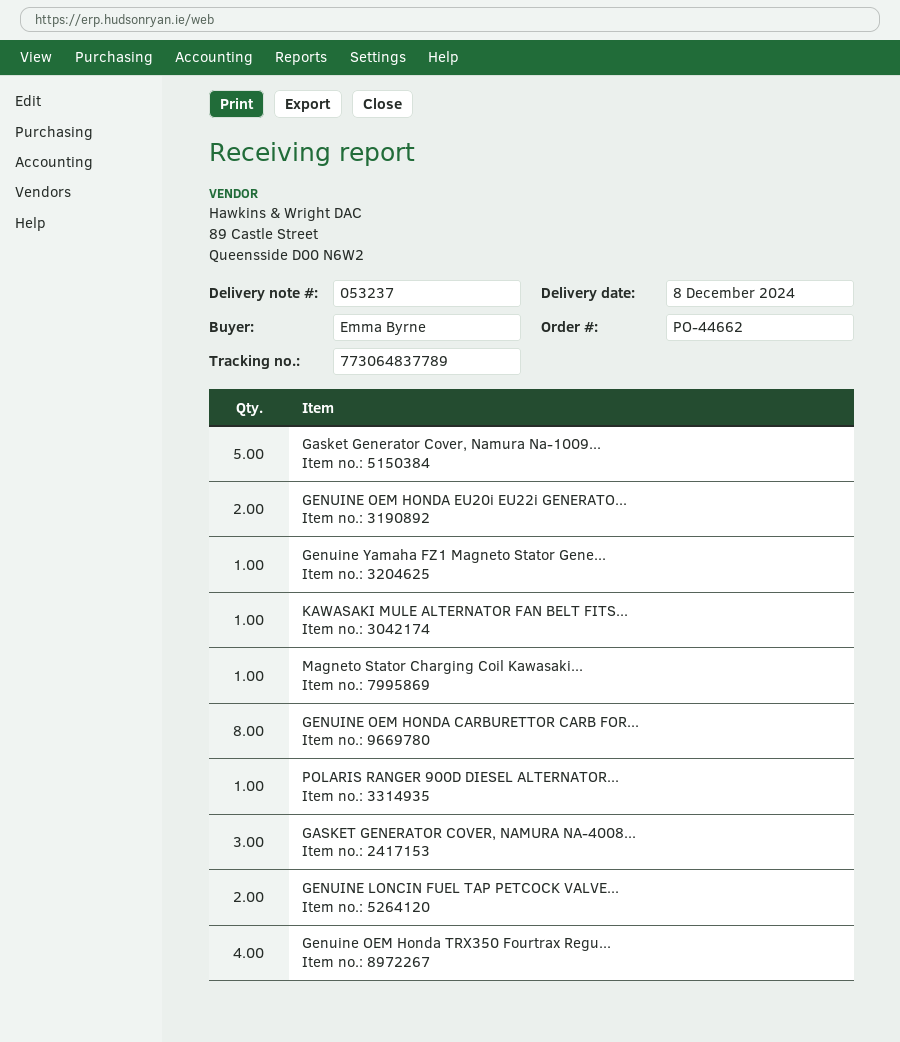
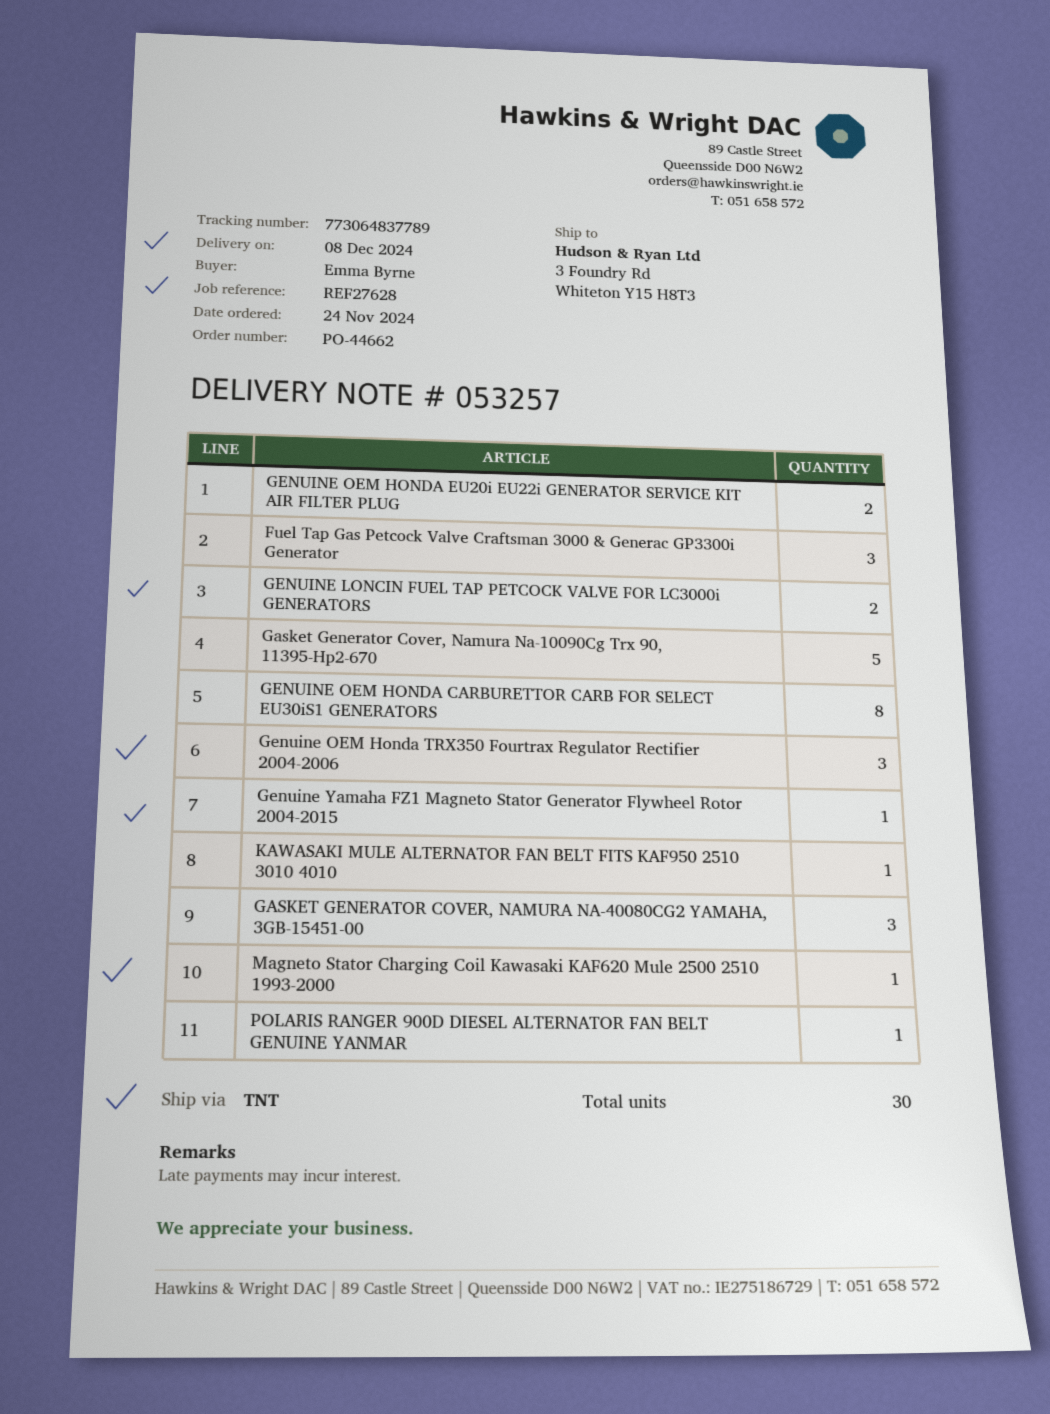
delivery note number: 053237 -> 053257
Genuine OEM Honda TRX350 Fourtrax Regu...: 4 -> 3
Fuel Tap Gas Petcock Valve Craftsman 3000 & Generac GP3300i Generator: none -> 3

